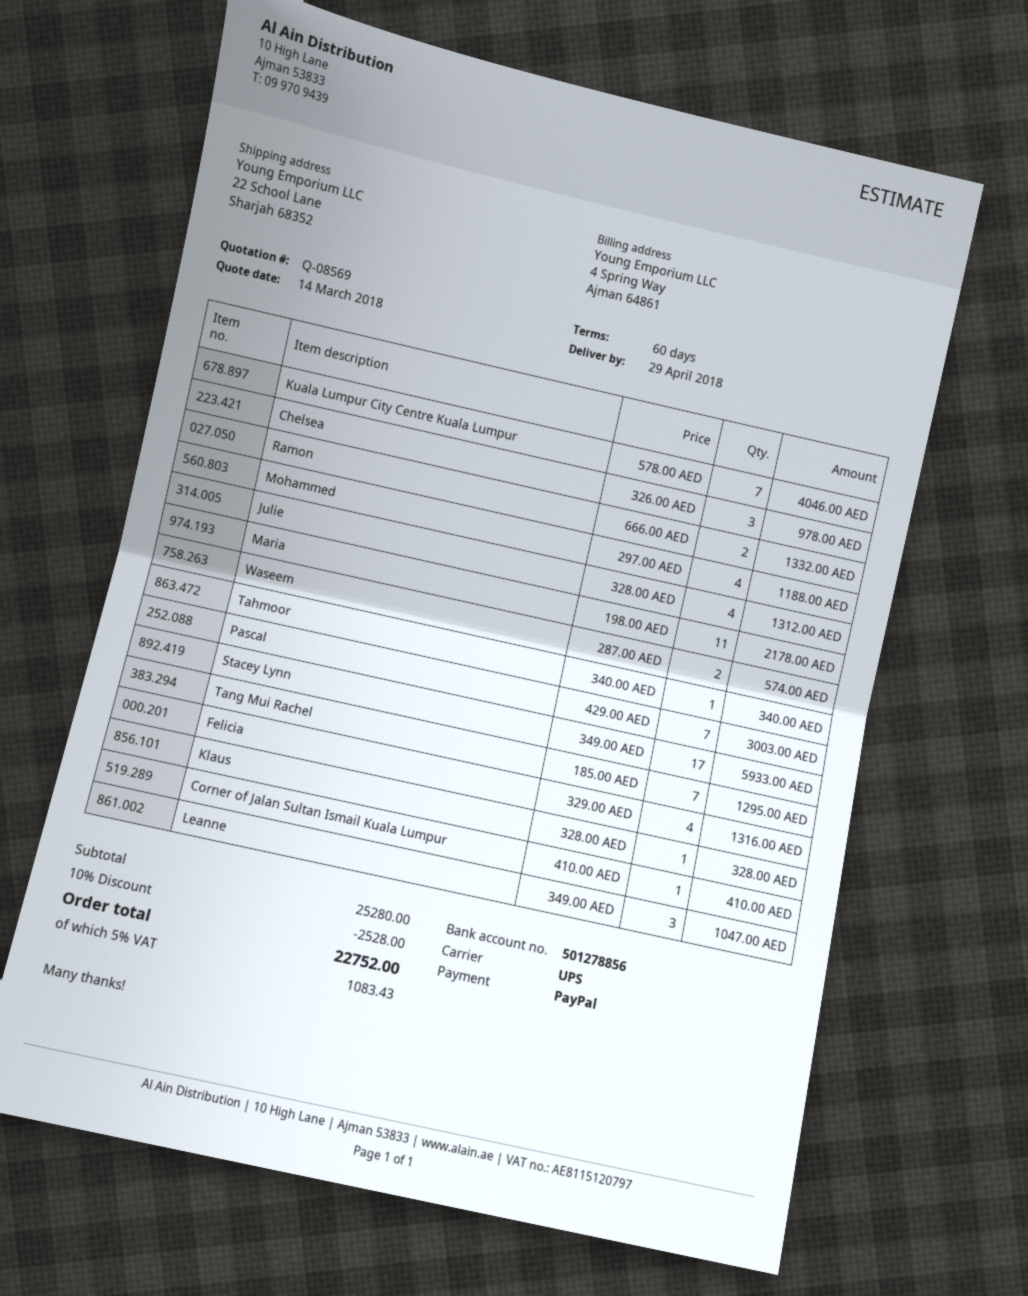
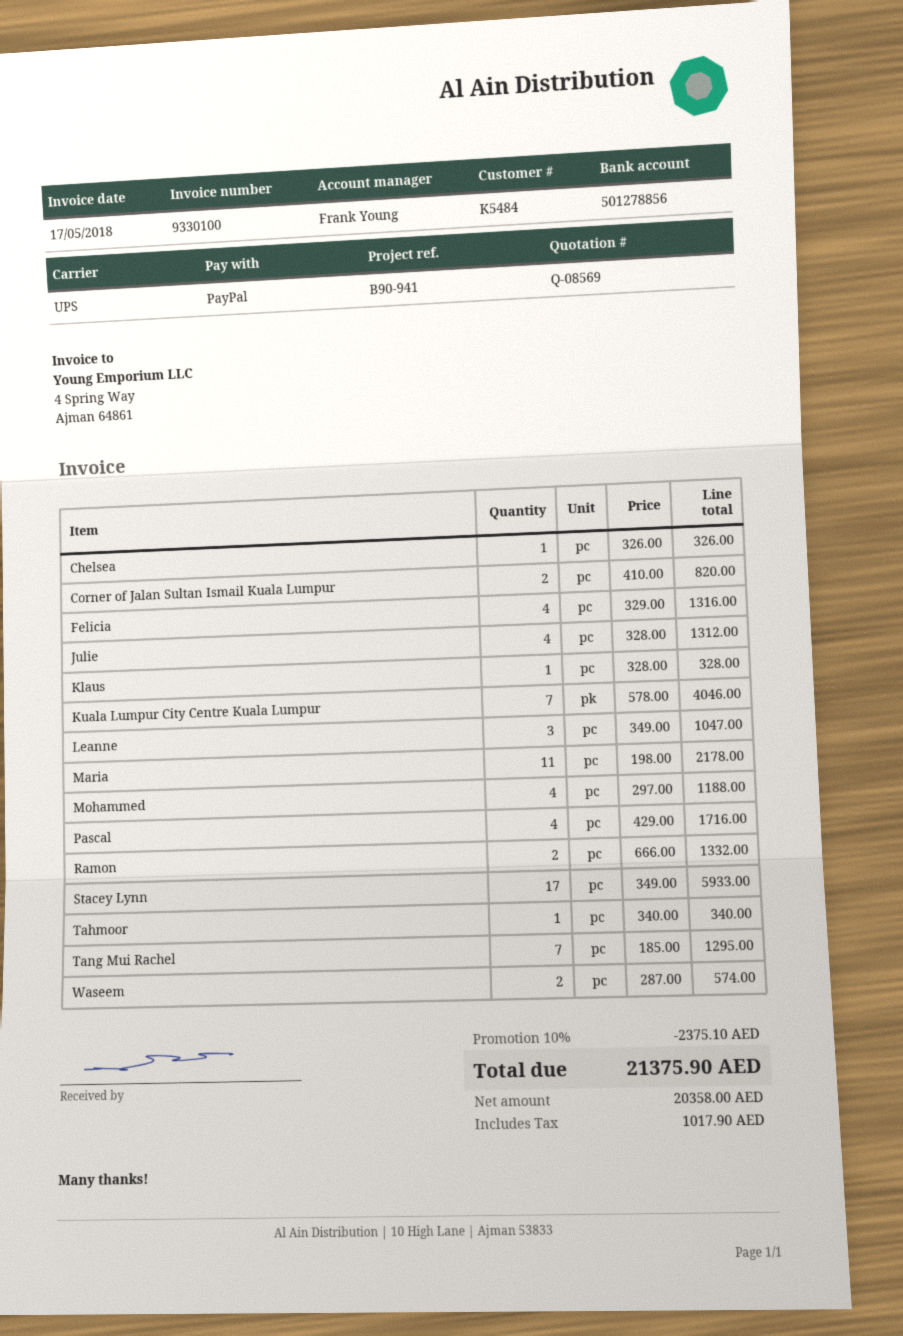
Chelsea: 3 x 326.00 = 978.00 -> 1 x 326.00 = 326.00
Pascal: 7 x 429.00 = 3003.00 -> 4 x 429.00 = 1716.00
Corner of Jalan Sultan Ismail Kuala Lumpur: 1 x 410.00 = 410.00 -> 2 x 410.00 = 820.00
discount: 10% = 2528.00 -> 10% = 2375.10
tax: 1083.43 -> 1017.90
total: 22752.00 -> 21375.90

